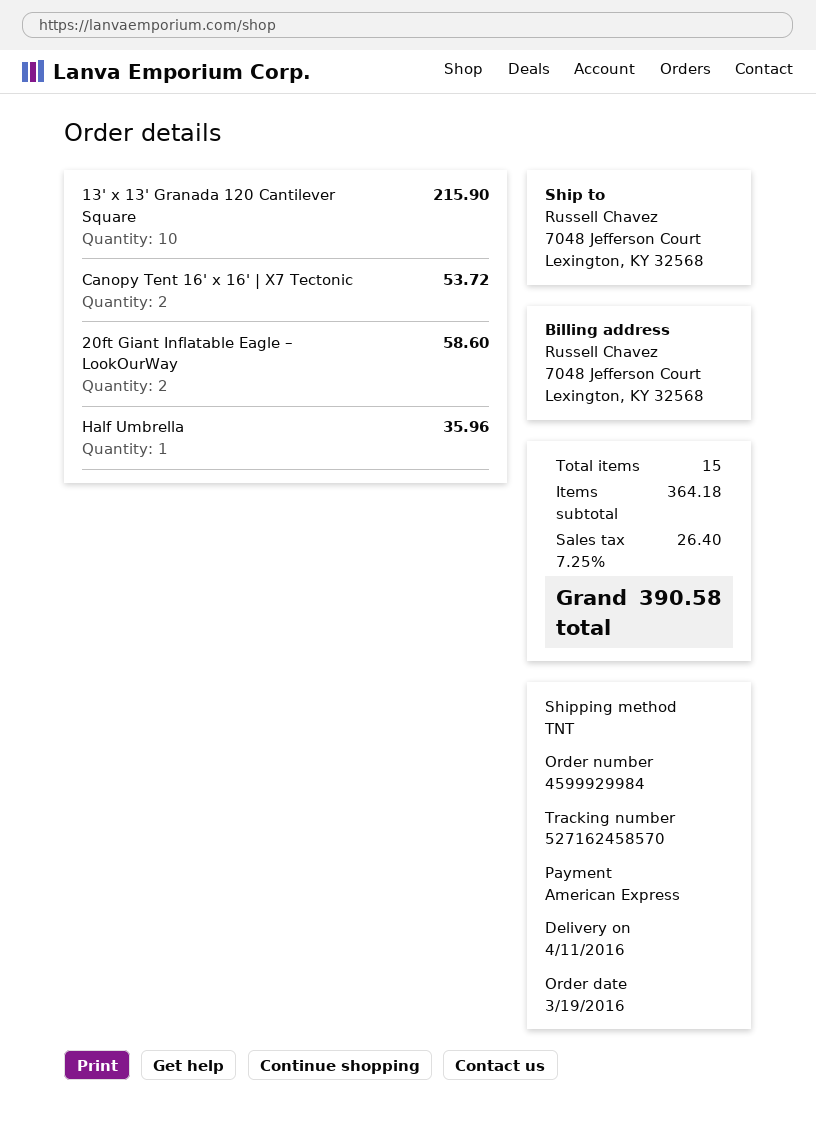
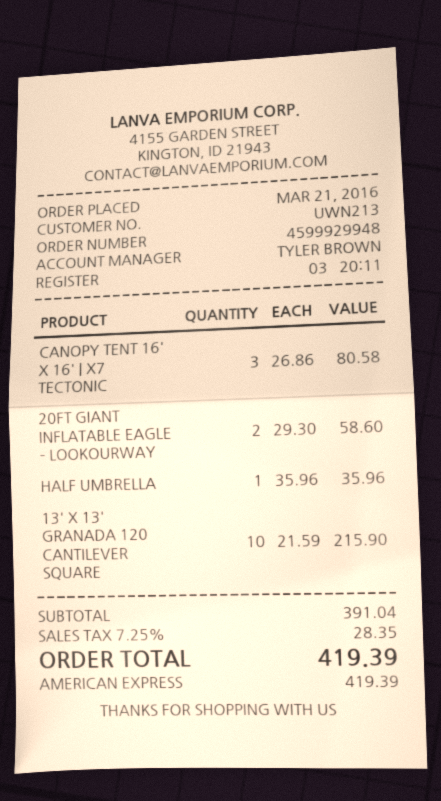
order number: 4599929984 -> 4599929948
order date: 2016-03-19 -> 2016-03-21
Canopy Tent 16' x 16' | X7 Tectonic: 2 for 53.72 -> 3 for 80.58
subtotal: 364.18 -> 391.04
tax: 7.25% = 26.40 -> 7.25% = 28.35
total: 390.58 -> 419.39

